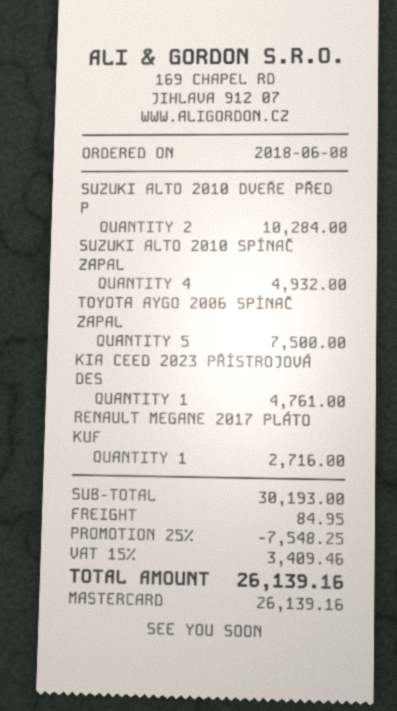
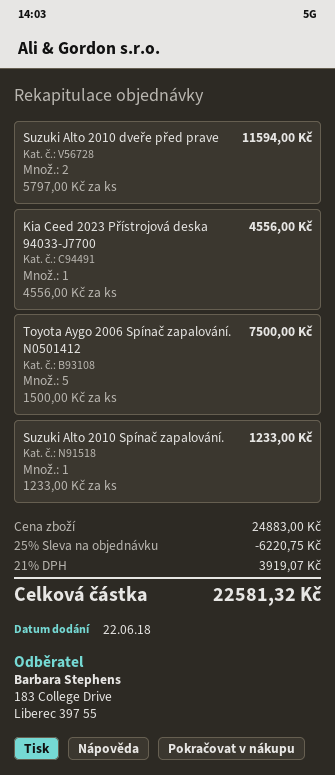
SUZUKI ALTO 2010 DVEŘE PŘED P: 2 for 10284.00 -> 2 for 11594.00
SUZUKI ALTO 2010 SPÍNAČ ZAPAL: 4 for 4932.00 -> 1 for 1233.00
KIA CEED 2023 PŘÍSTROJOVÁ DES: 1 for 4761.00 -> 1 for 4556.00
RENAULT MEGANE 2017 PLÁTO KUF: 1 for 2716.00 -> none
subtotal: 30193.00 -> 24883.00
discount: 25% = 7548.25 -> 25% = 6220.75
shipping: 84.95 -> none
tax: 15% = 3409.46 -> 21% = 3919.07
total: 26139.16 -> 22581.32

